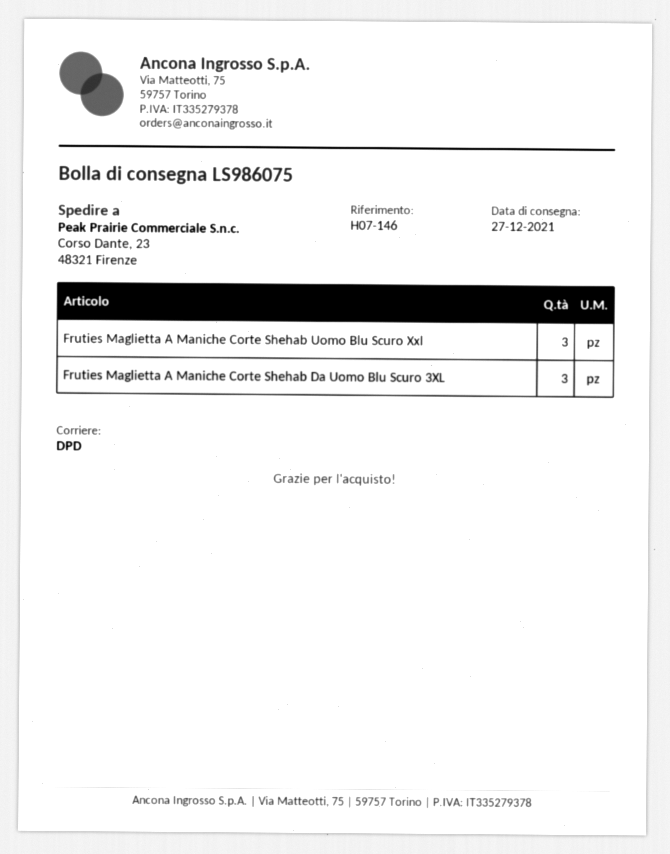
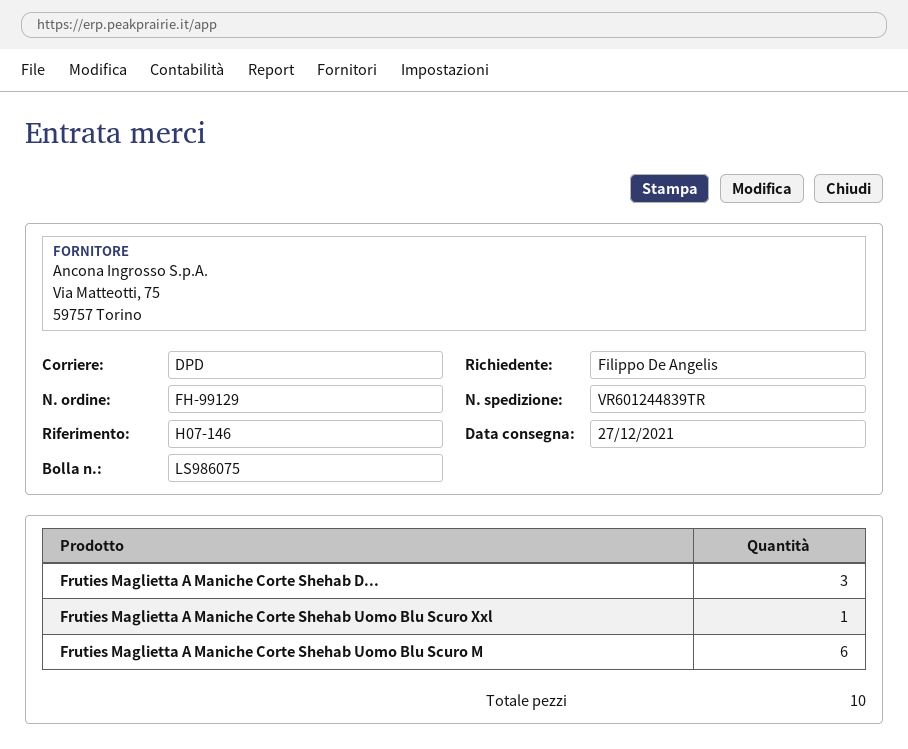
Fruties Maglietta A Maniche Corte Shehab Uomo Blu Scuro Xxl: 3 -> 1
Fruties Maglietta A Maniche Corte Shehab Uomo Blu Scuro M: none -> 6

